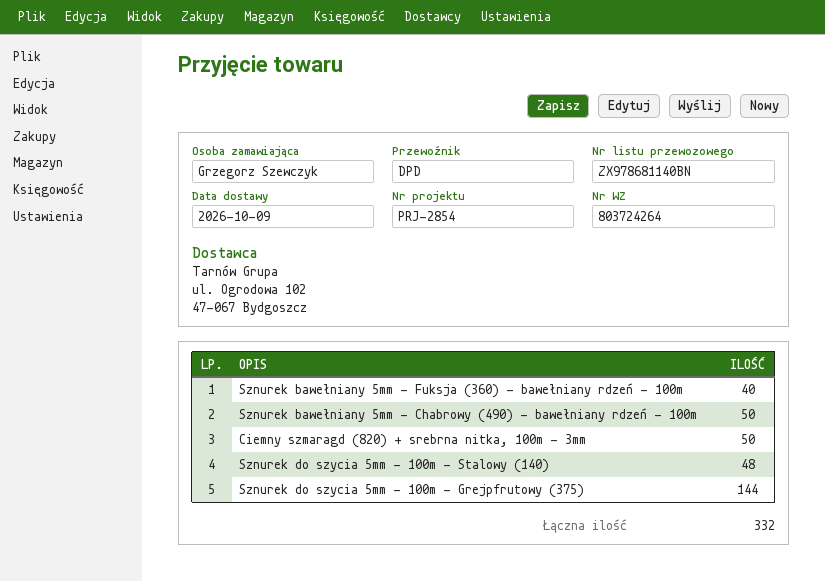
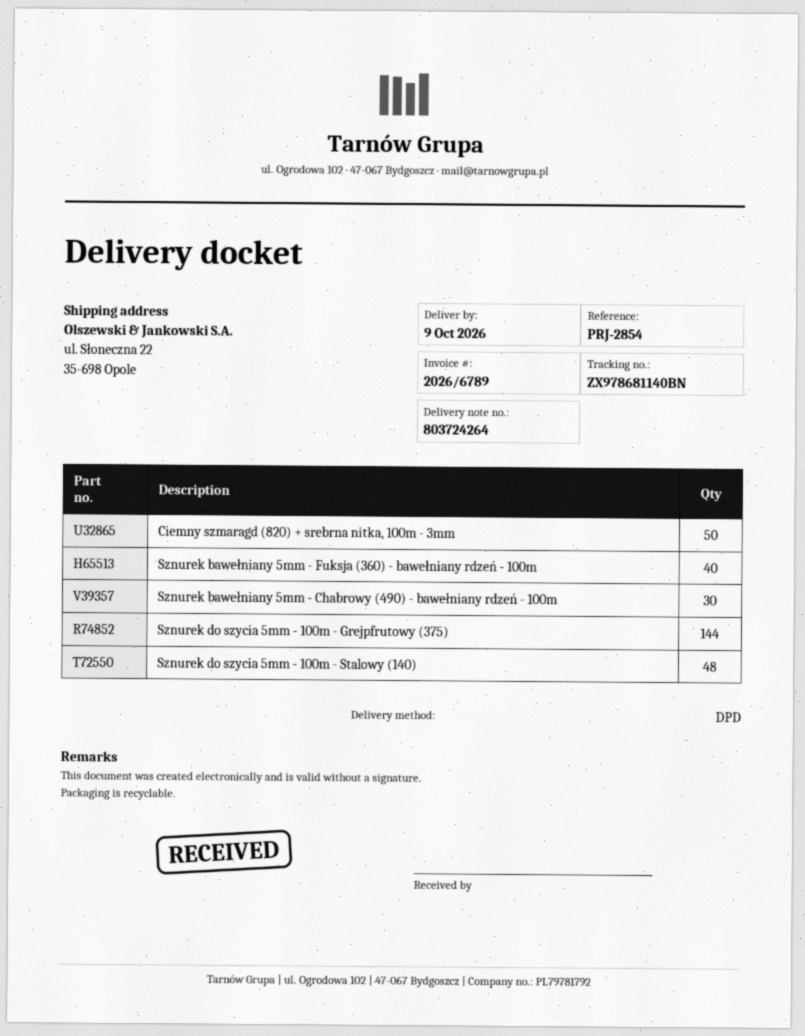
Sznurek bawełniany 5mm - Chabrowy (490) - bawełniany rdzeń - 100m: 50 -> 30

